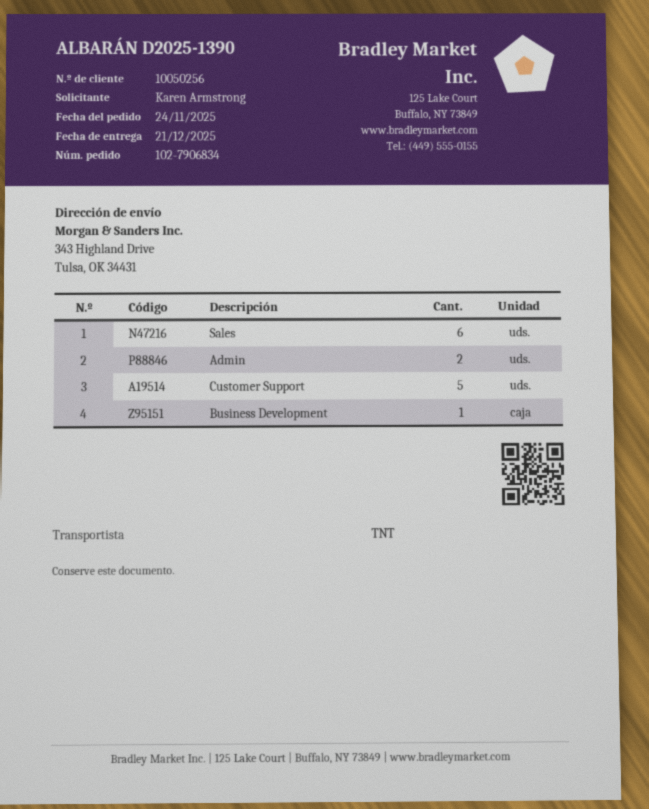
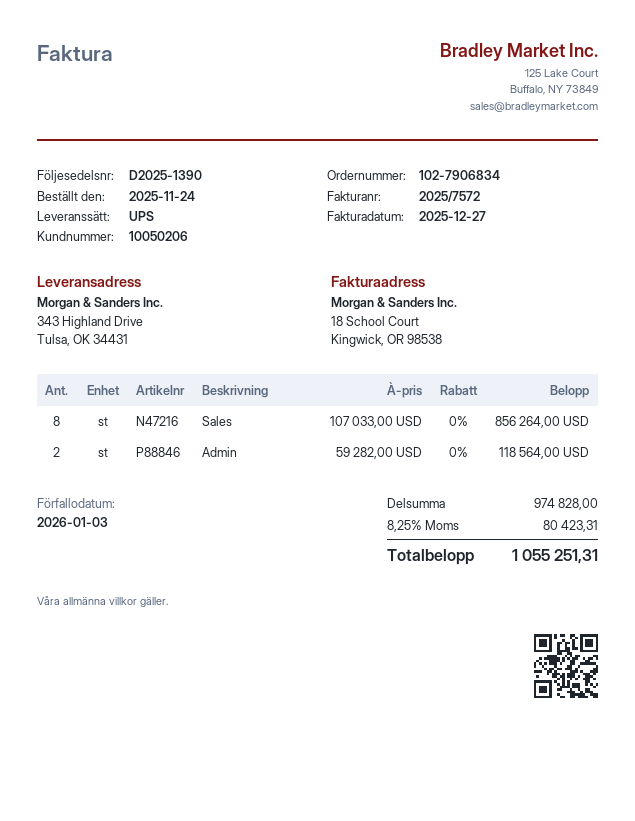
customer number: 10050256 -> 10050206
shipping method: TNT -> UPS
Sales: 6 -> 8
Customer Support: 5 -> none
Business Development: 1 -> none

